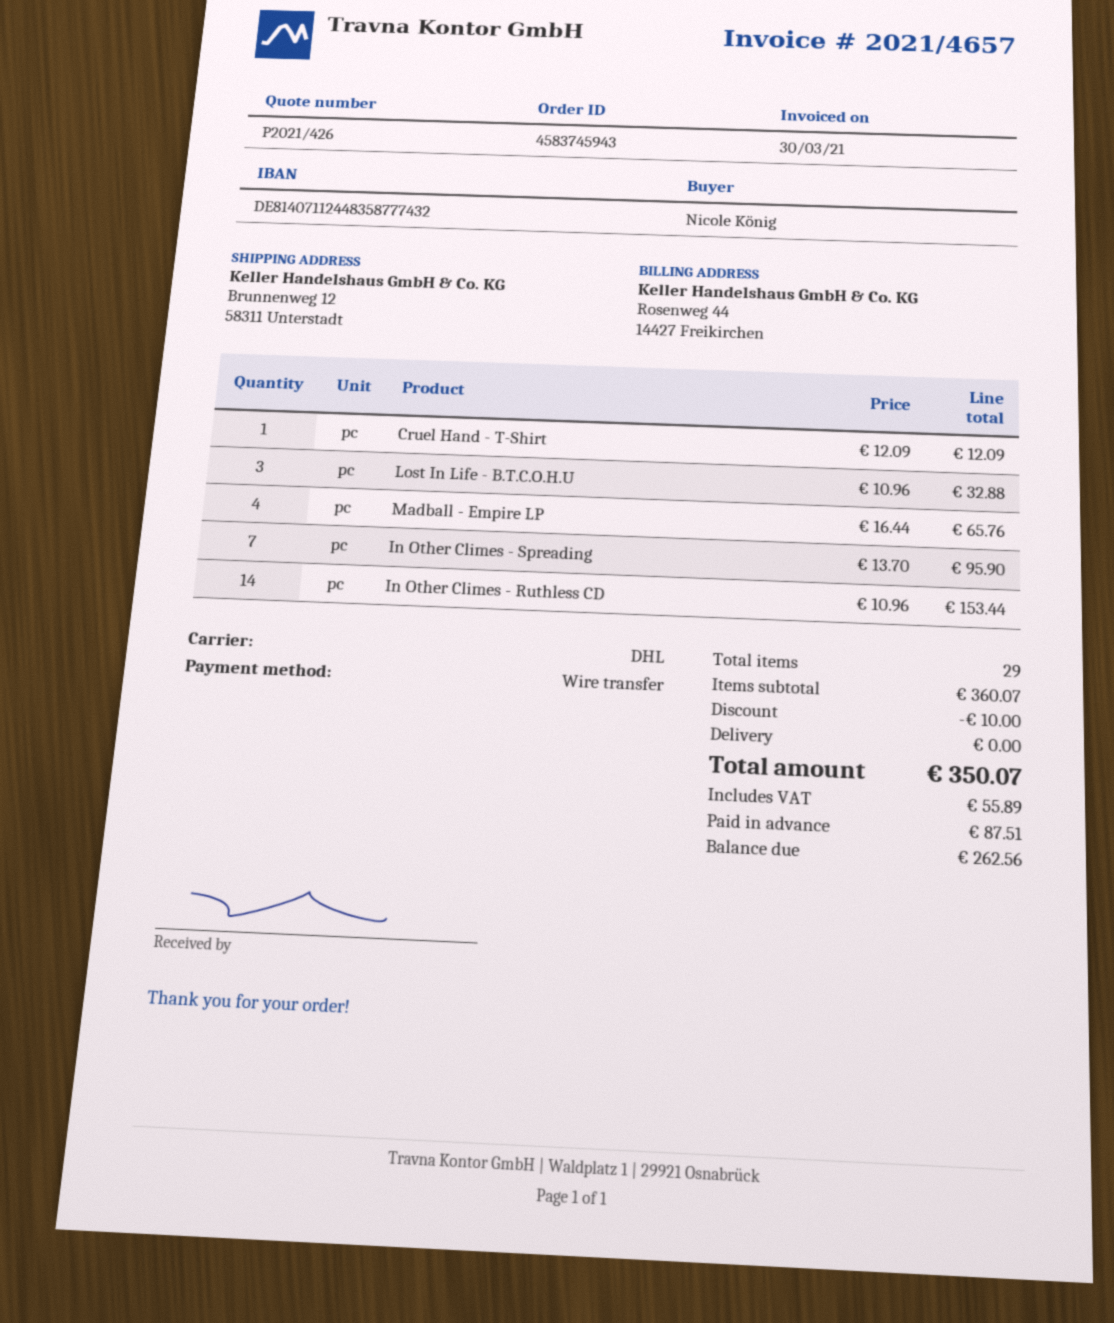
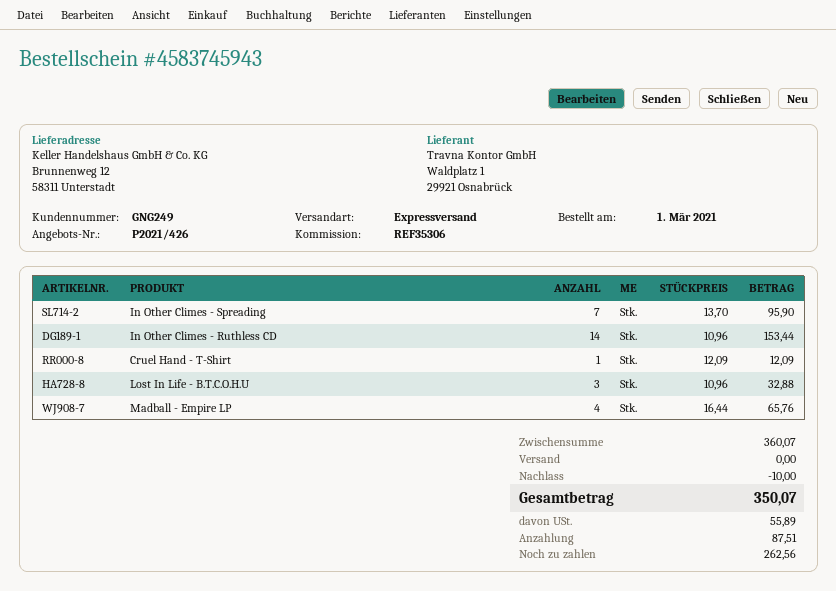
shipping method: DHL -> express

